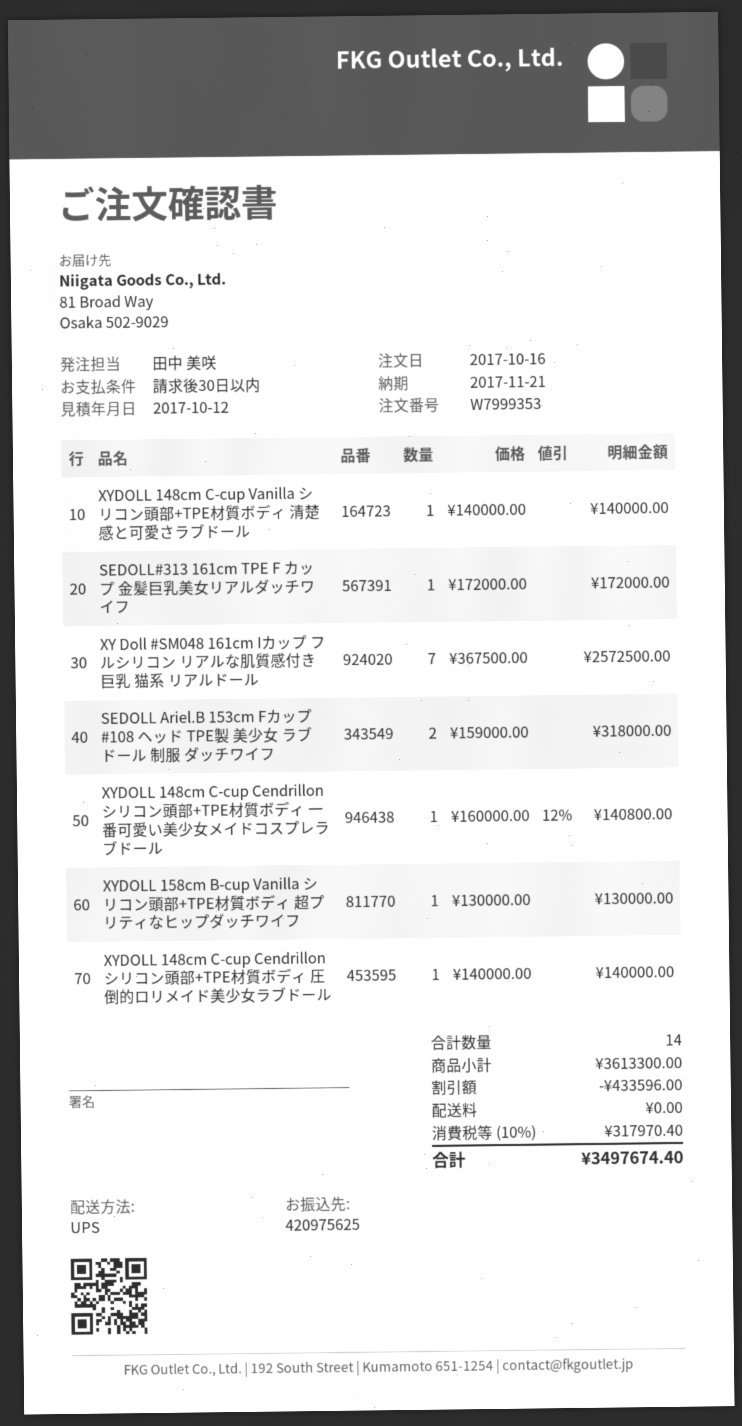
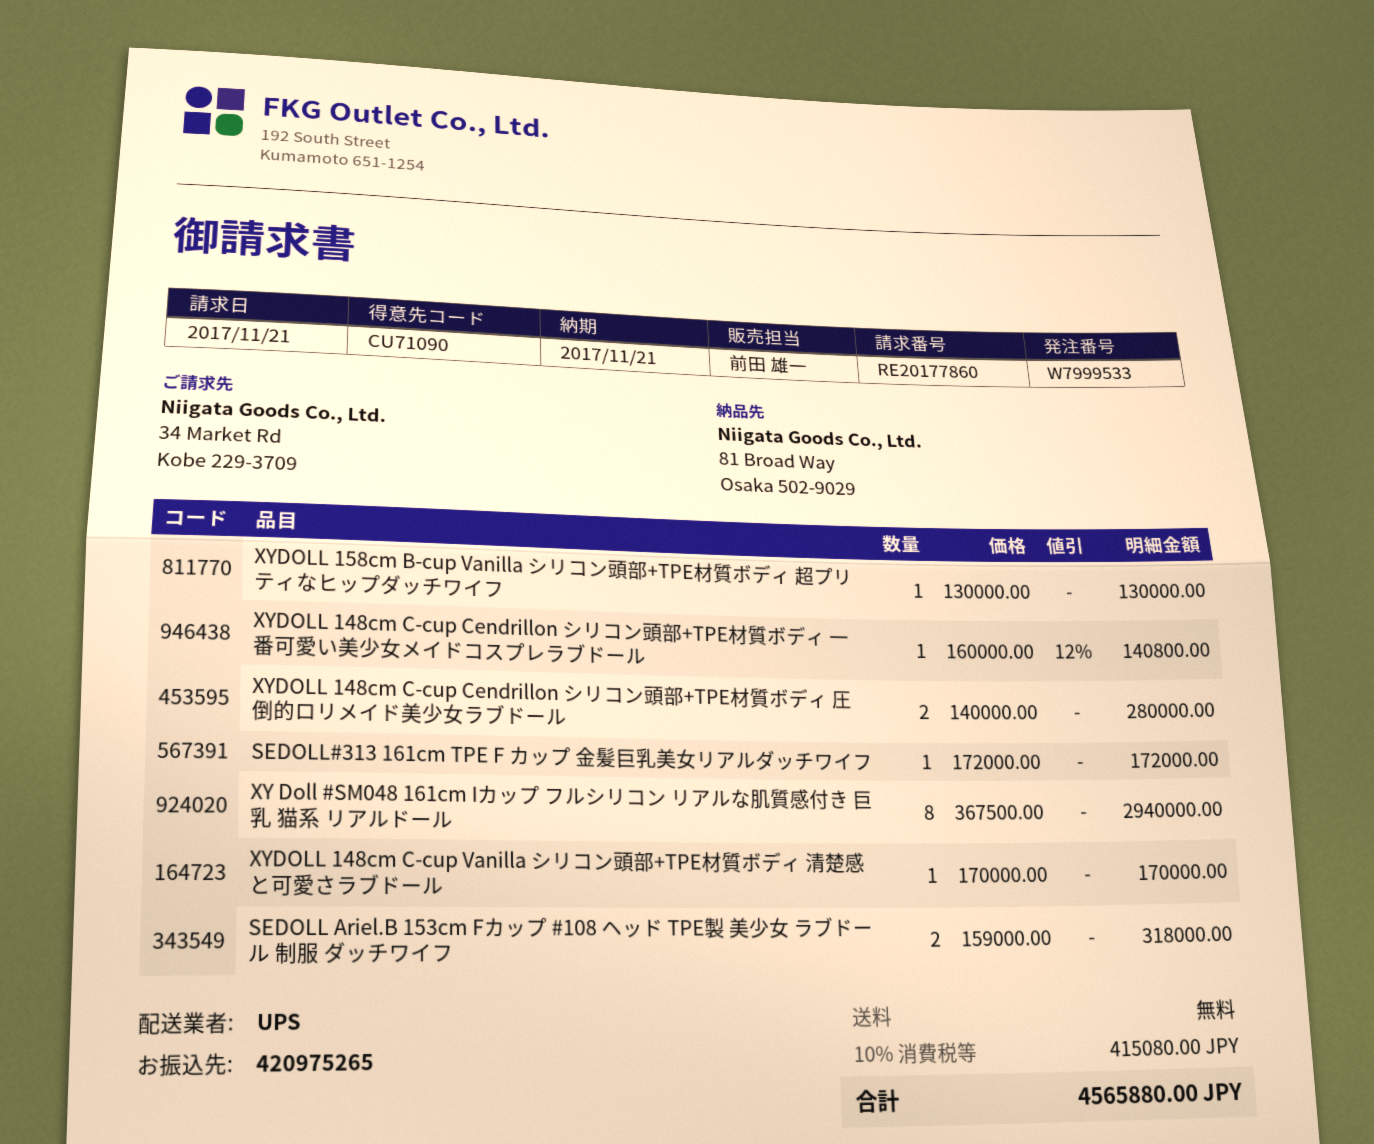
order number: W7999353 -> W7999533
bank account: 420975625 -> 420975265
XYDOLL 148cm C-cup Vanilla シリコン頭部+TPE材質ボディ 清楚感と可愛さラブドール: 1 x 140000.00 = 140000.00 -> 1 x 170000.00 = 170000.00
XY Doll #SM048 161cm Iカップ フルシリコン リアルな肌質感付き 巨乳 猫系 リアルドール: 7 x 367500.00 = 2572500.00 -> 8 x 367500.00 = 2940000.00
XYDOLL 148cm C-cup Cendrillon シリコン頭部+TPE材質ボディ 圧倒的ロリメイド美少女ラブドール: 1 x 140000.00 = 140000.00 -> 2 x 140000.00 = 280000.00
discount: 433596.00 -> none
tax: 10% = 317970.40 -> 10% = 415080.00
total: 3497674.40 -> 4565880.00

